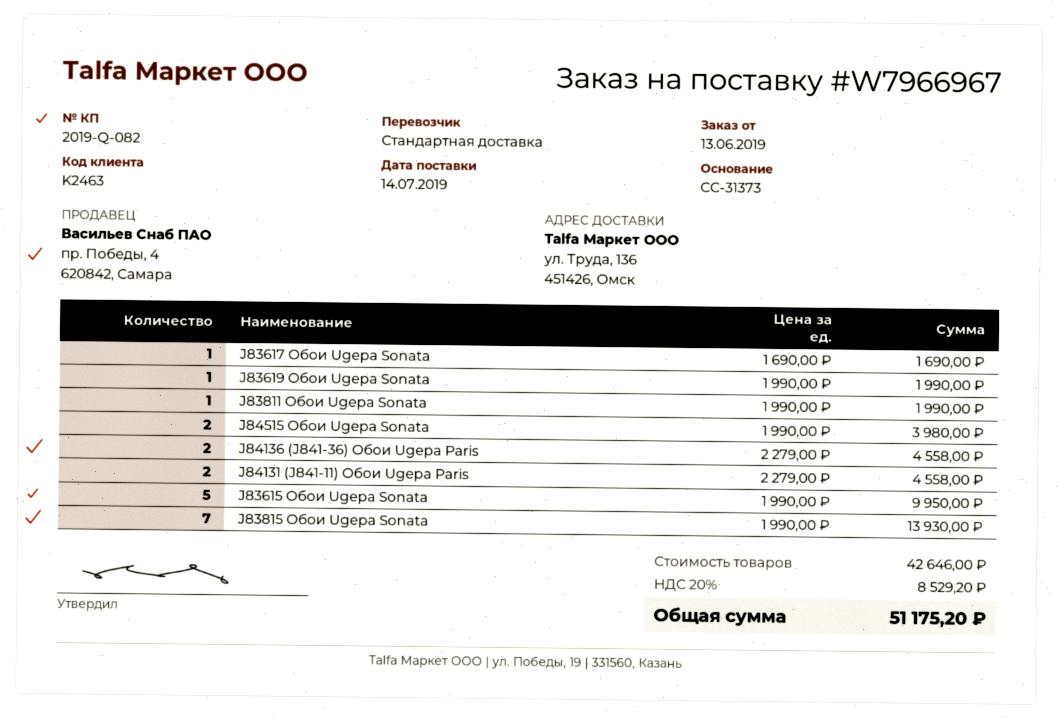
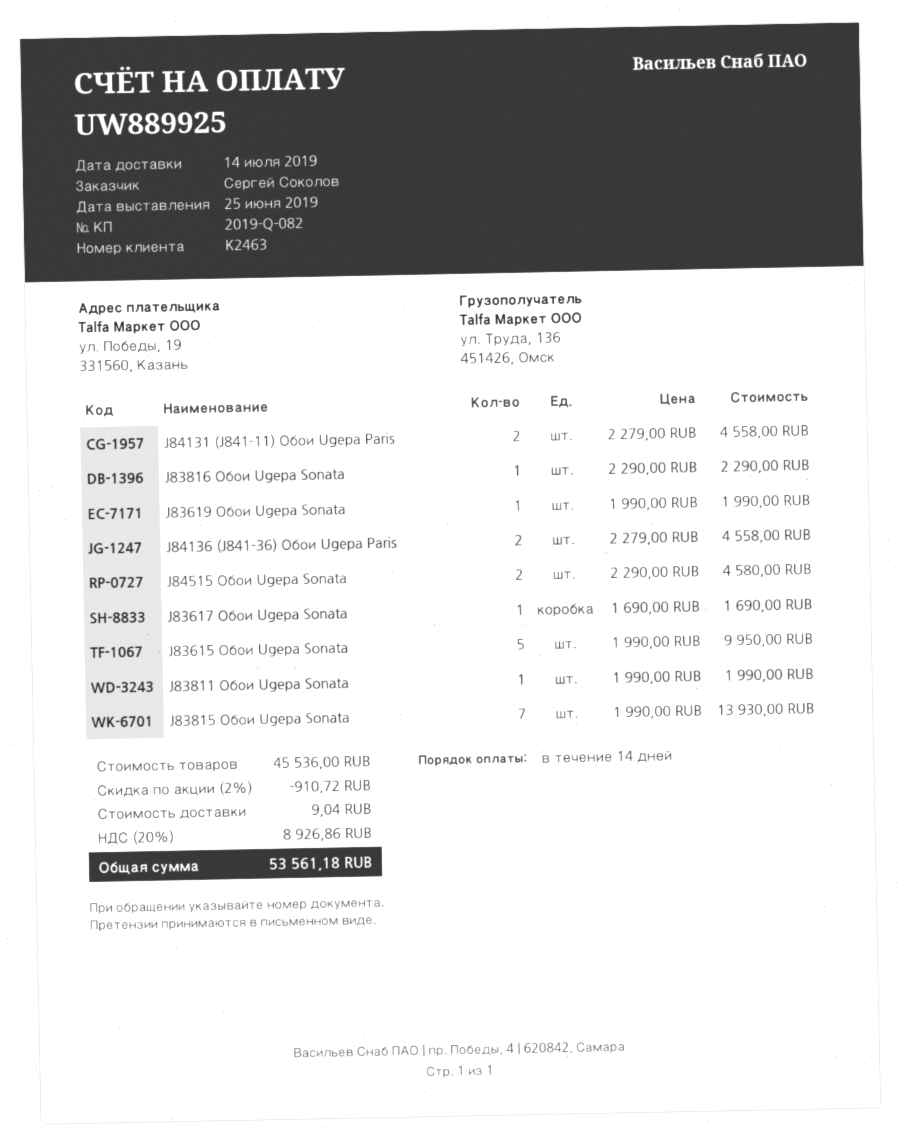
J84515 Обои Ugepa Sonata: 2 x 1990.00 = 3980.00 -> 2 x 2290.00 = 4580.00
J83816 Обои Ugepa Sonata: none -> 1 x 2290.00 = 2290.00
subtotal: 42646.00 -> 45536.00
discount: none -> 2% = 910.72
shipping: none -> 9.04
tax: 20% = 8529.20 -> 20% = 8926.86
total: 51175.20 -> 53561.18

